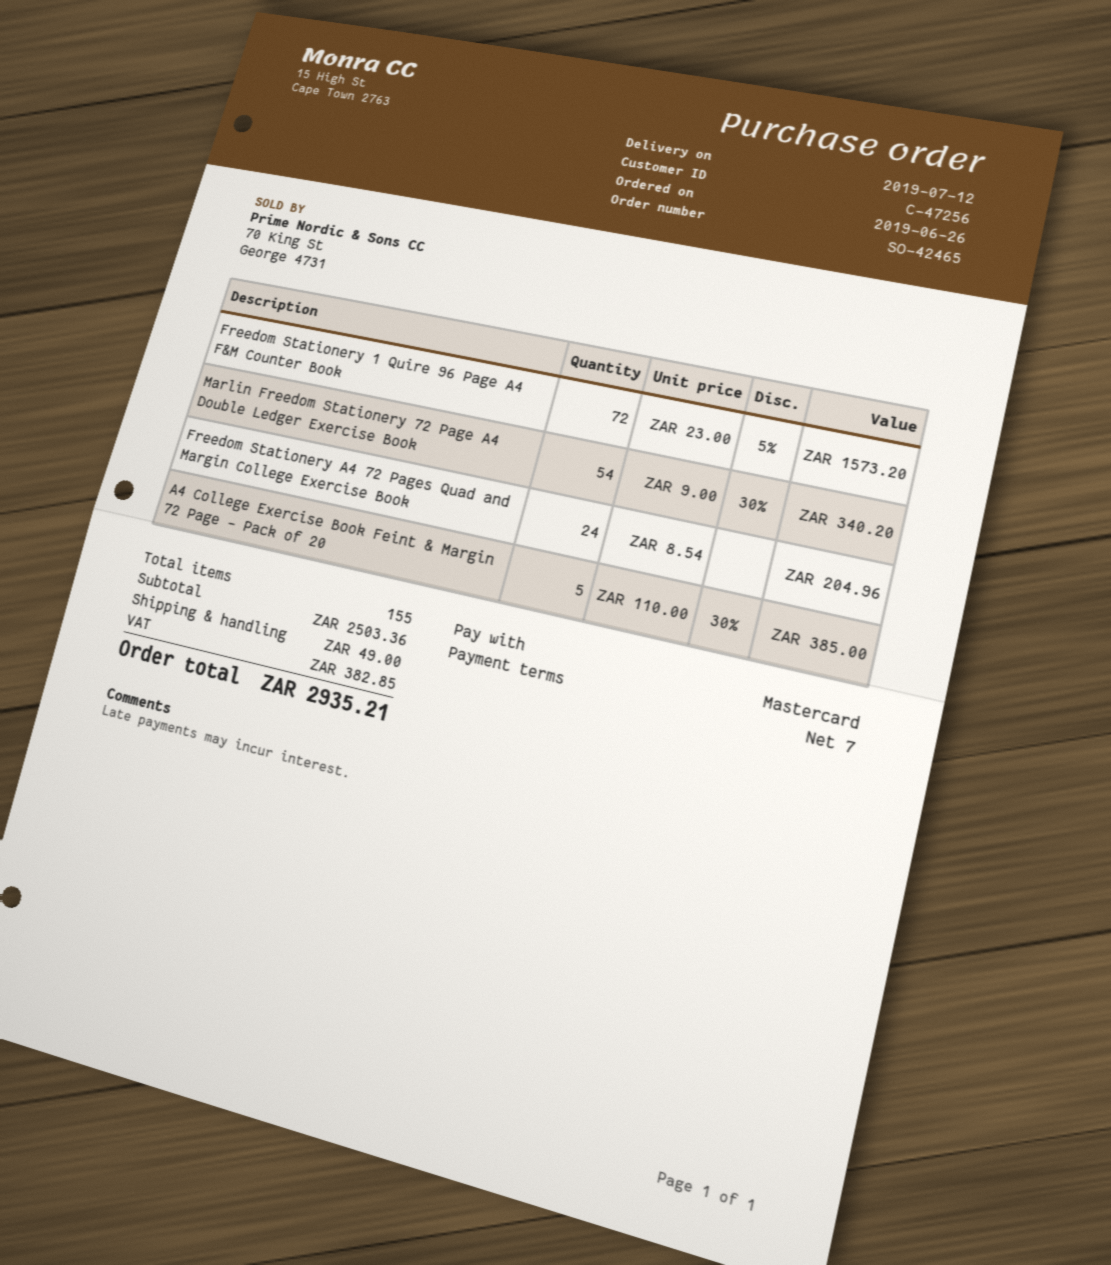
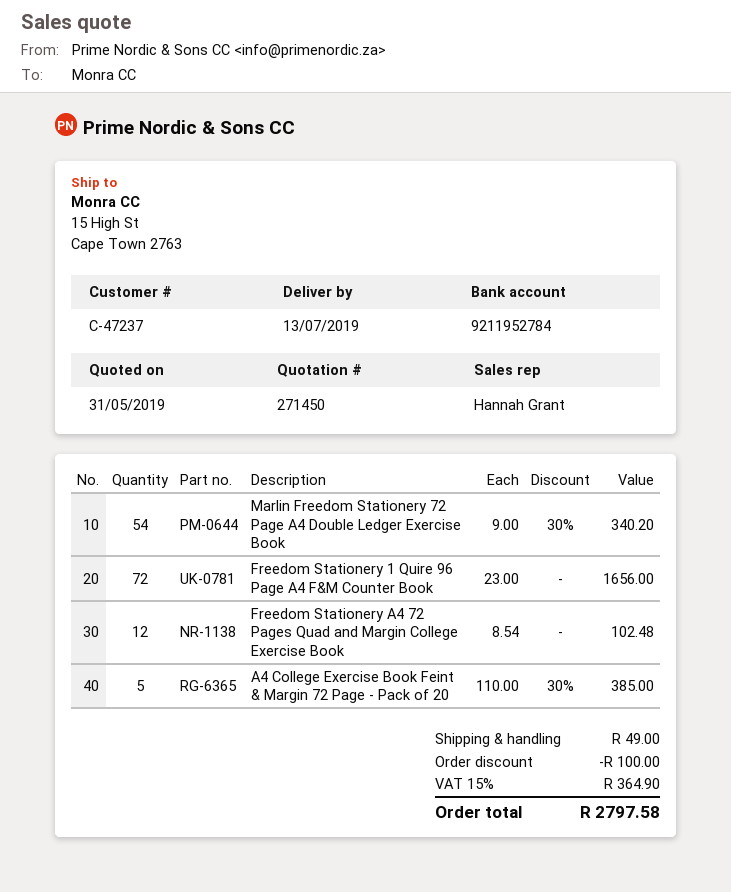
delivery date: 2019-07-12 -> 2019-07-13
customer number: C-47256 -> C-47237
Freedom Stationery 1 Quire 96 Page A4 F&M Counter Book: 72 x 23.00 - 5% = 1573.20 -> 72 x 23.00 = 1656.00
Freedom Stationery A4 72 Pages Quad and Margin College Exercise Book: 24 x 8.54 = 204.96 -> 12 x 8.54 = 102.48
discount: none -> 100.00
tax: 382.85 -> 364.90
total: 2935.21 -> 2797.58

